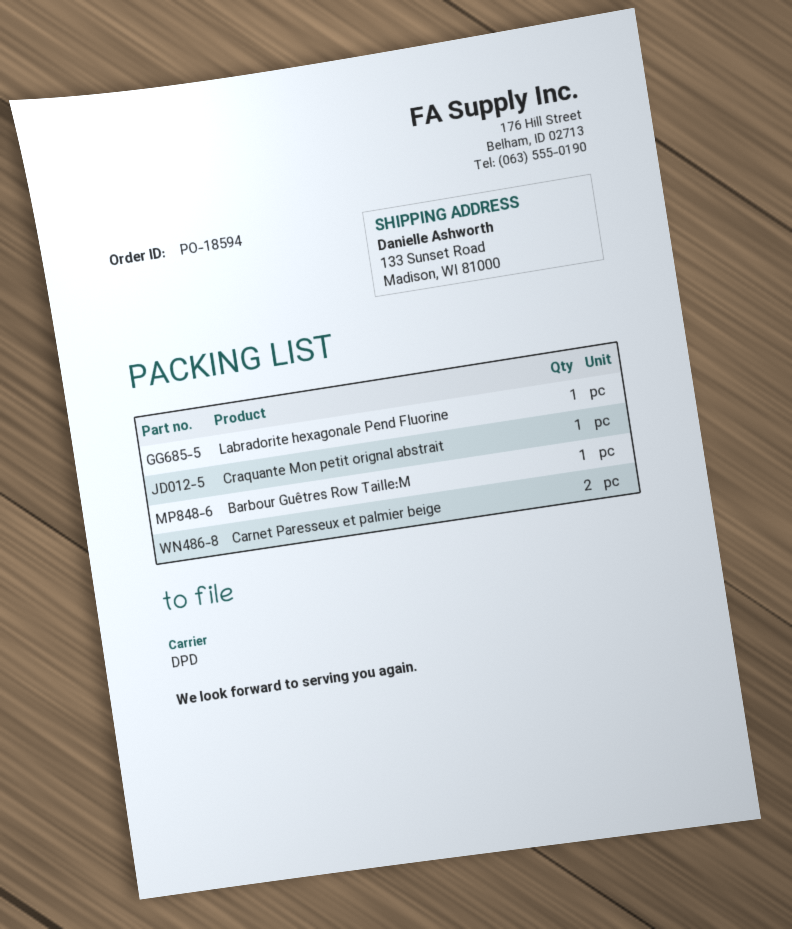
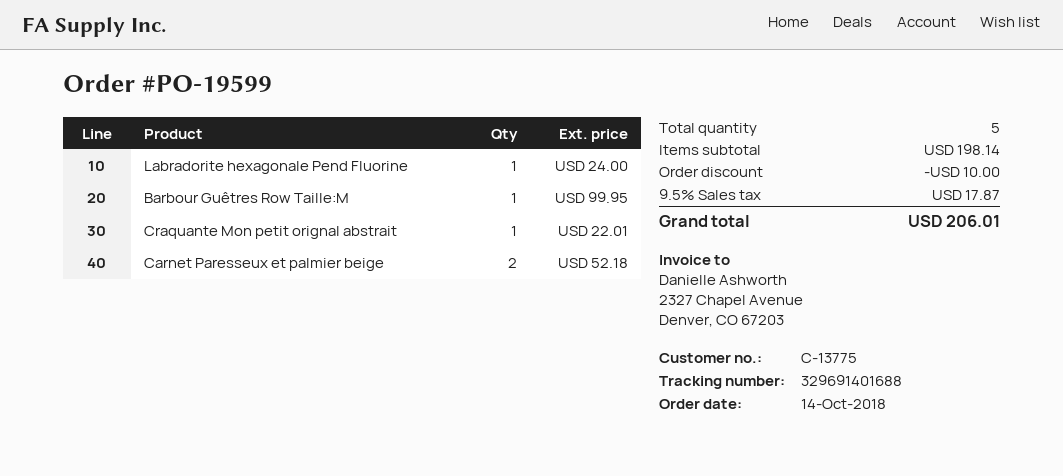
order number: PO-18594 -> PO-19599

